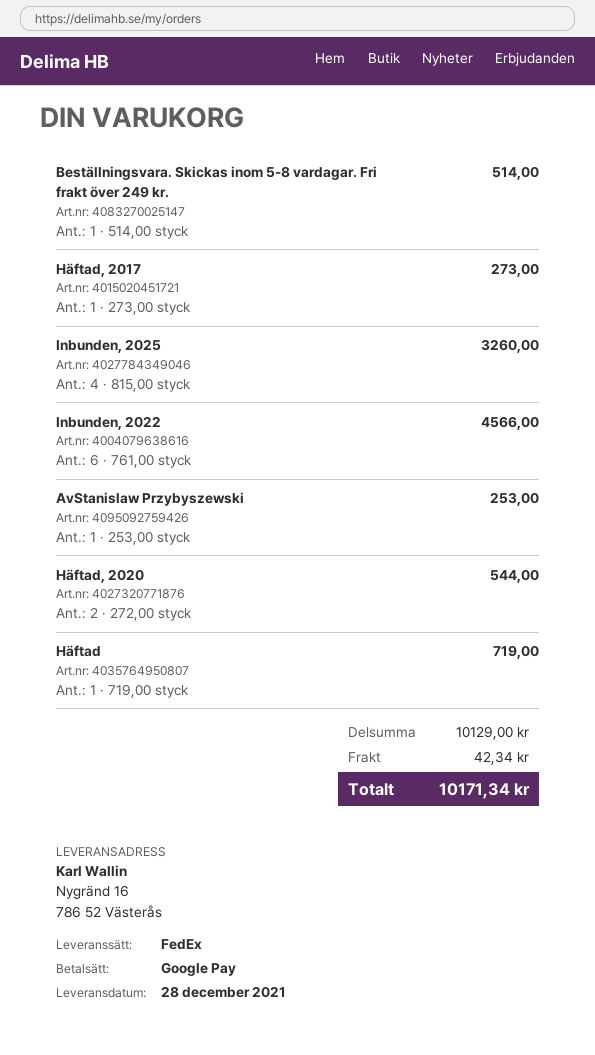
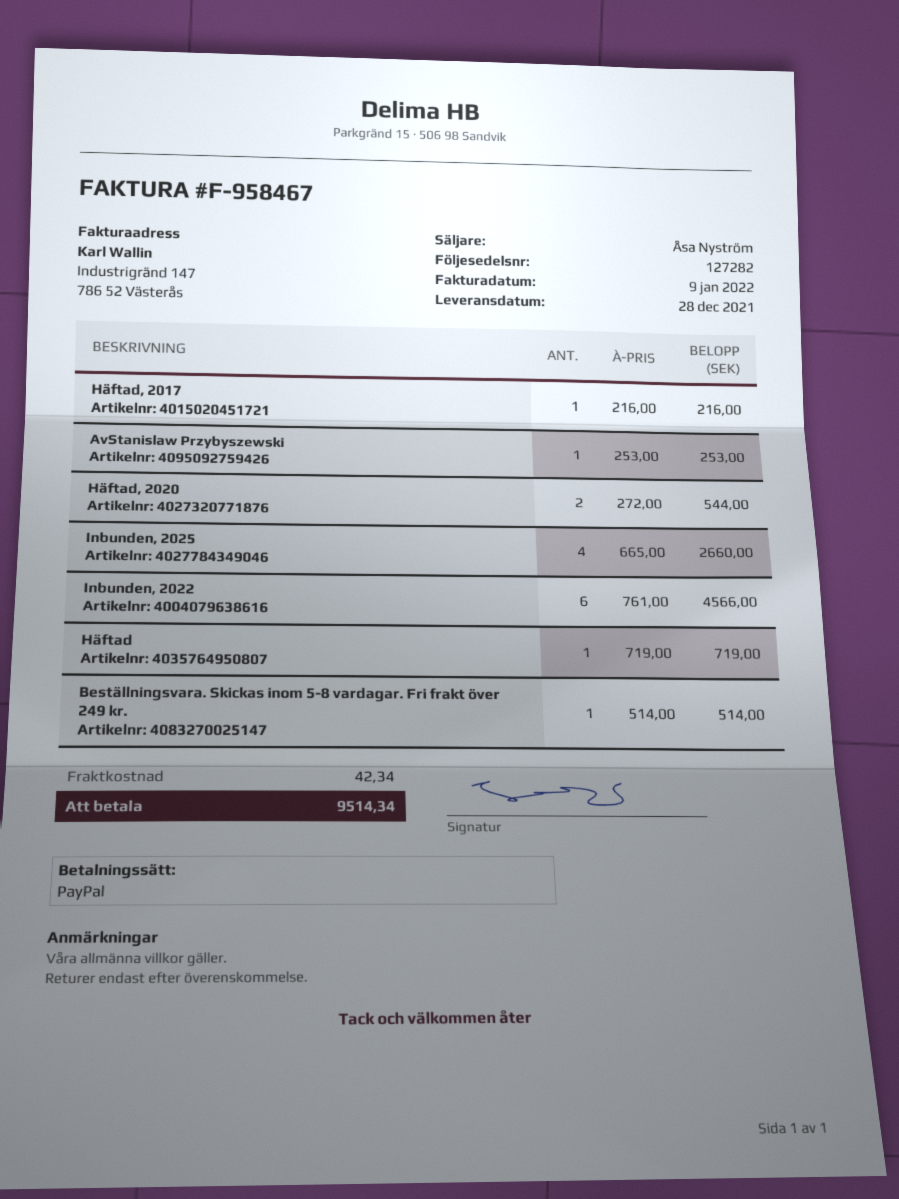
payment method: Google Pay -> PayPal
Häftad, 2017: 1 x 273.00 = 273.00 -> 1 x 216.00 = 216.00
Inbunden, 2025: 4 x 815.00 = 3260.00 -> 4 x 665.00 = 2660.00
total: 10171.34 -> 9514.34

